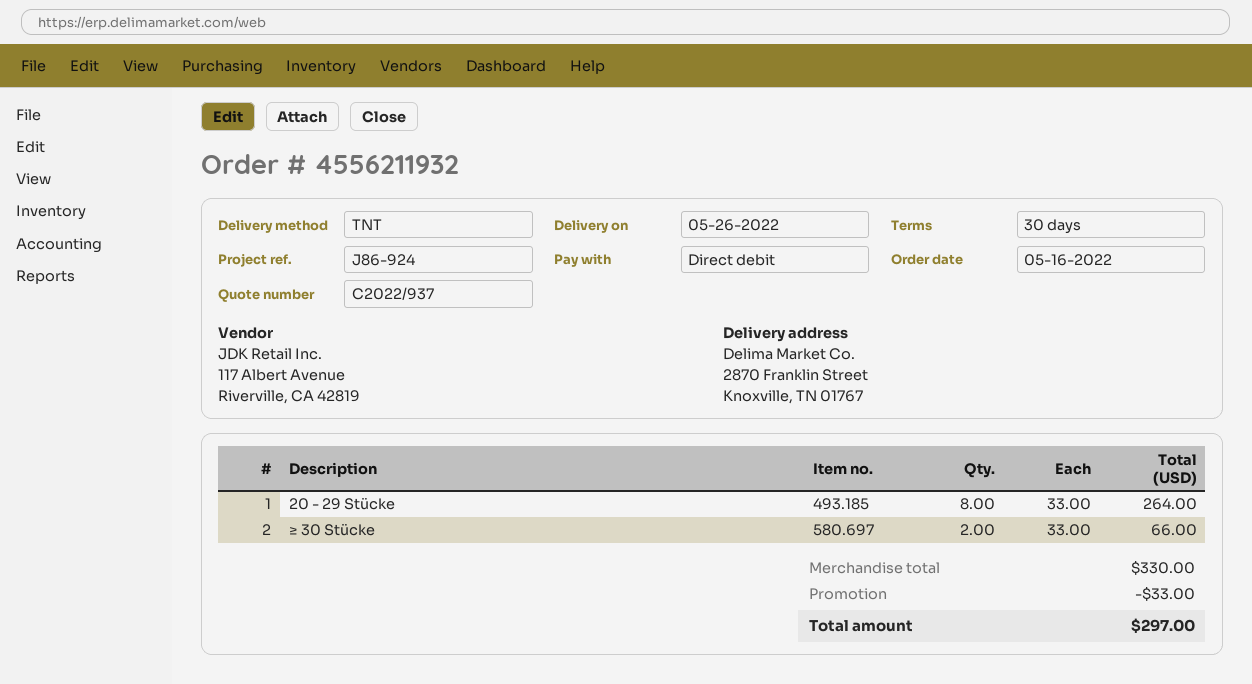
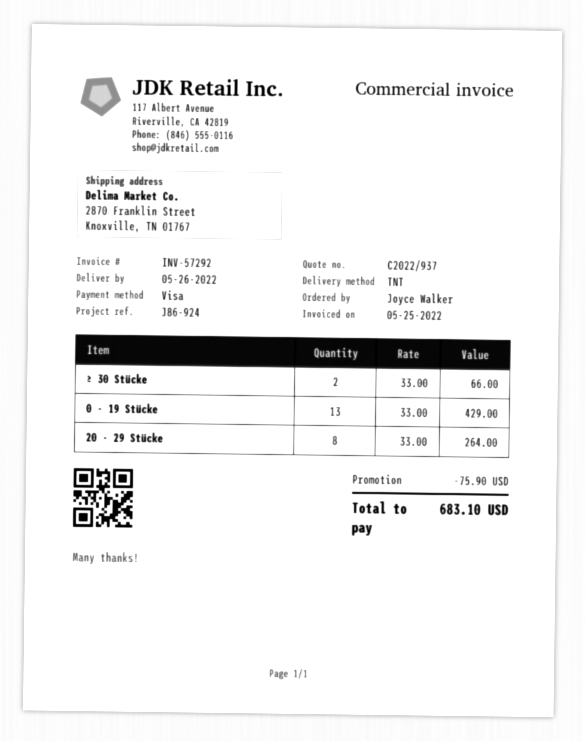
payment method: direct debit -> Visa
0 - 19 Stücke: none -> 13 x 33.00 = 429.00
discount: 33.00 -> 75.90
total: 297.00 -> 683.10

